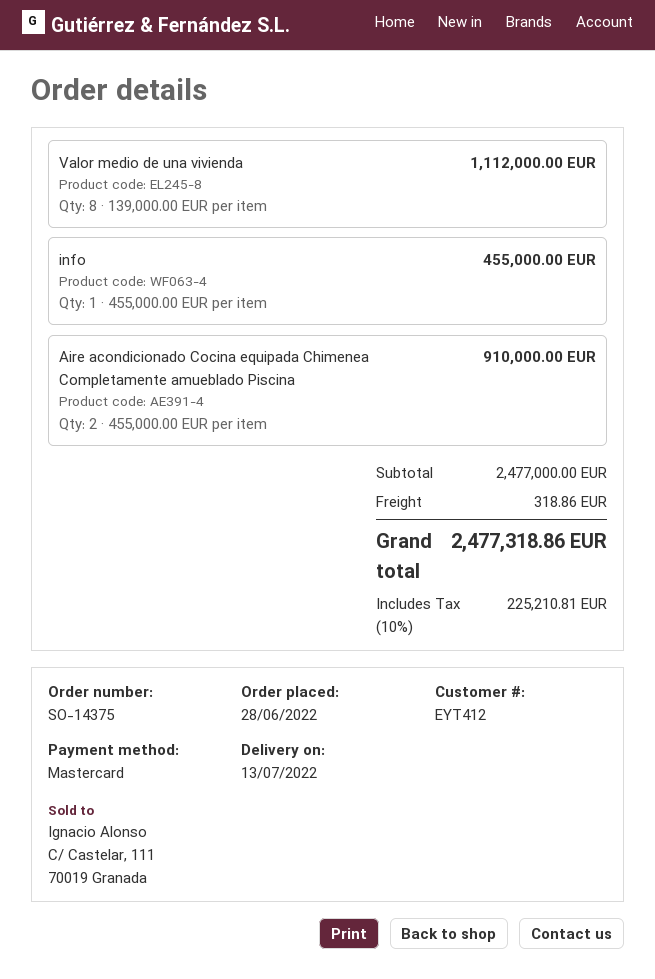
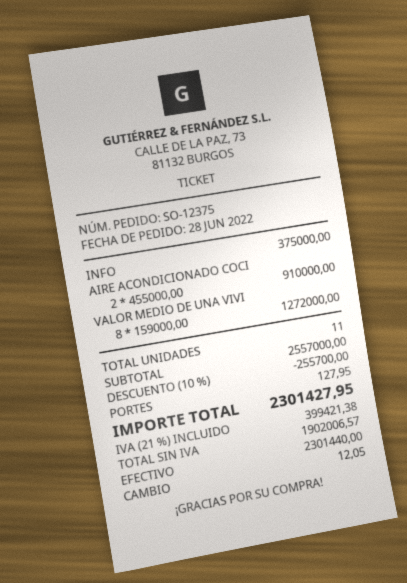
order number: SO-14375 -> SO-12375
payment method: Mastercard -> cash
Valor medio de una vivienda: 8 x 139000.00 = 1112000.00 -> 8 x 159000.00 = 1272000.00
info: 1 x 455000.00 = 455000.00 -> 1 x 375000.00 = 375000.00
subtotal: 2477000.00 -> 2557000.00
discount: none -> 10% = 255700.00
shipping: 318.86 -> 127.95
tax: 10% = 225210.81 -> 21% = 399421.38
total: 2477318.86 -> 2301427.95

